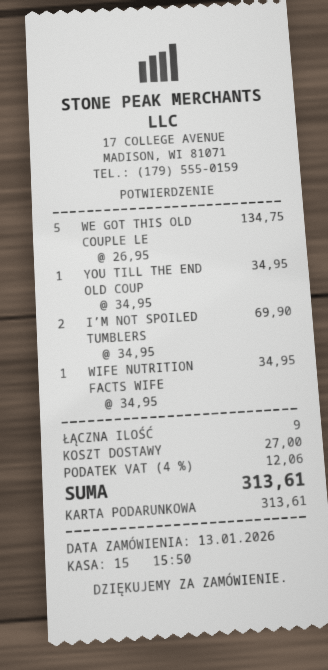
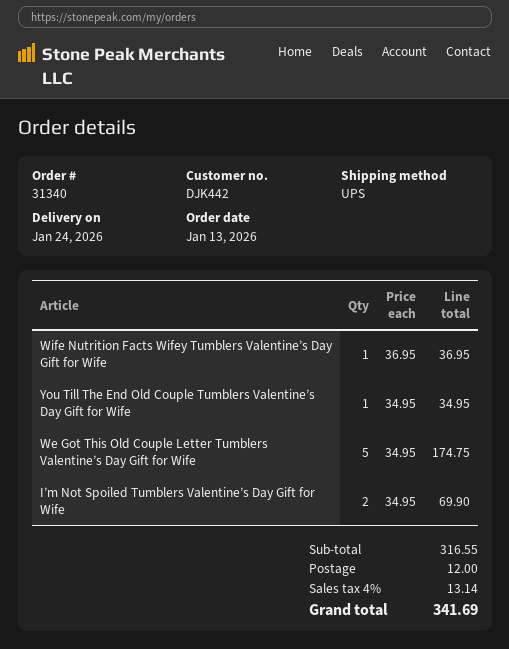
WE GOT THIS OLD COUPLE LE: 5 x 26.95 = 134.75 -> 5 x 34.95 = 174.75
WIFE NUTRITION FACTS WIFE: 1 x 34.95 = 34.95 -> 1 x 36.95 = 36.95
shipping: 27.00 -> 12.00
tax: 4% = 12.06 -> 4% = 13.14
total: 313.61 -> 341.69

